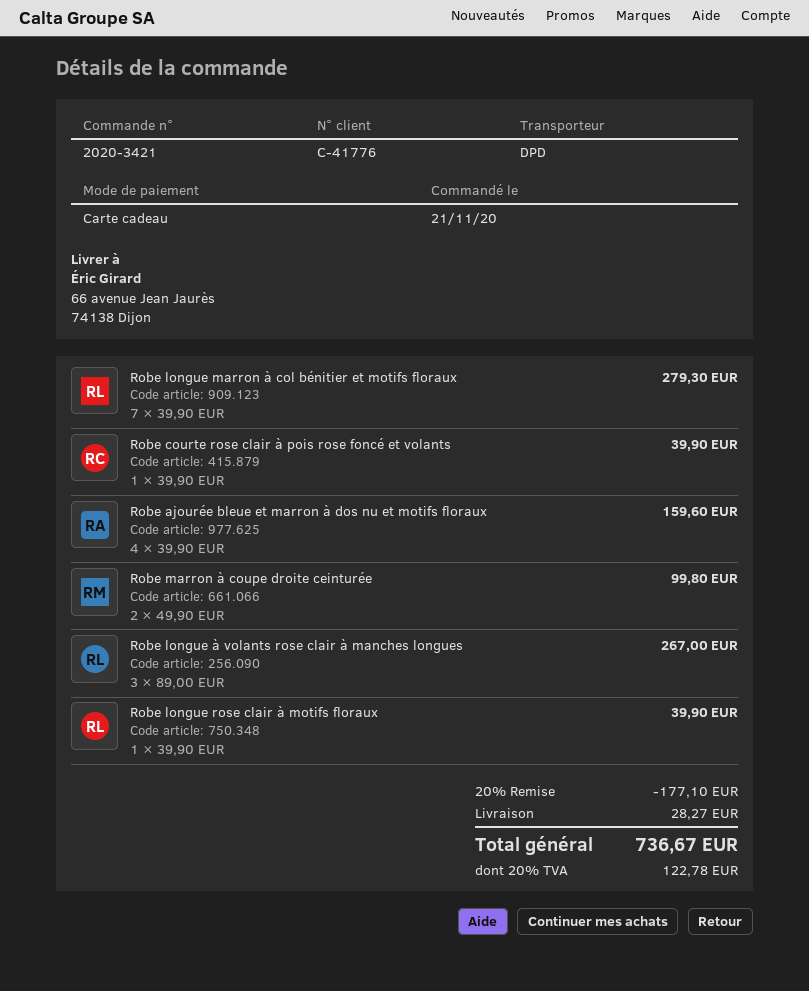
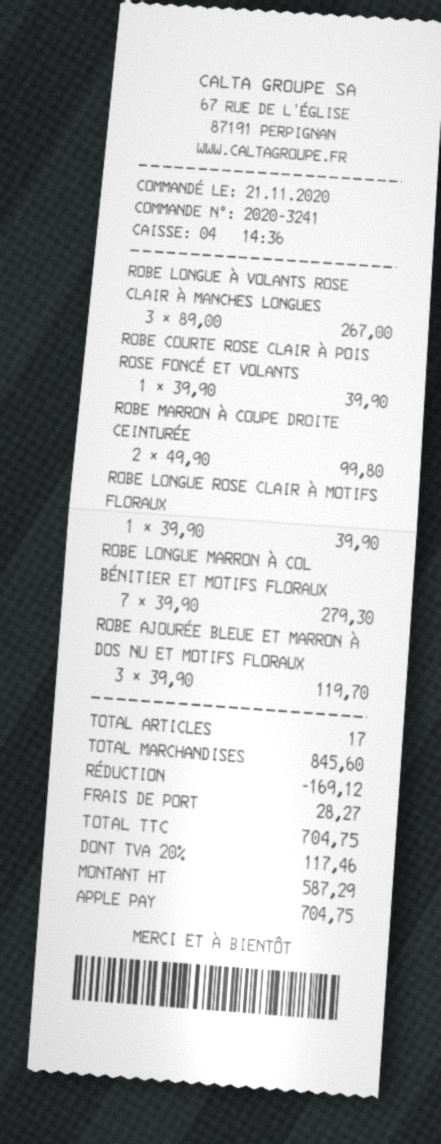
order number: 2020-3421 -> 2020-3241
payment method: gift card -> Apple Pay
Robe ajourée bleue et marron à dos nu et motifs floraux: 4 x 39.90 = 159.60 -> 3 x 39.90 = 119.70
discount: 177.10 -> 169.12
tax: 20% = 122.78 -> 20% = 117.46
total: 736.67 -> 704.75

